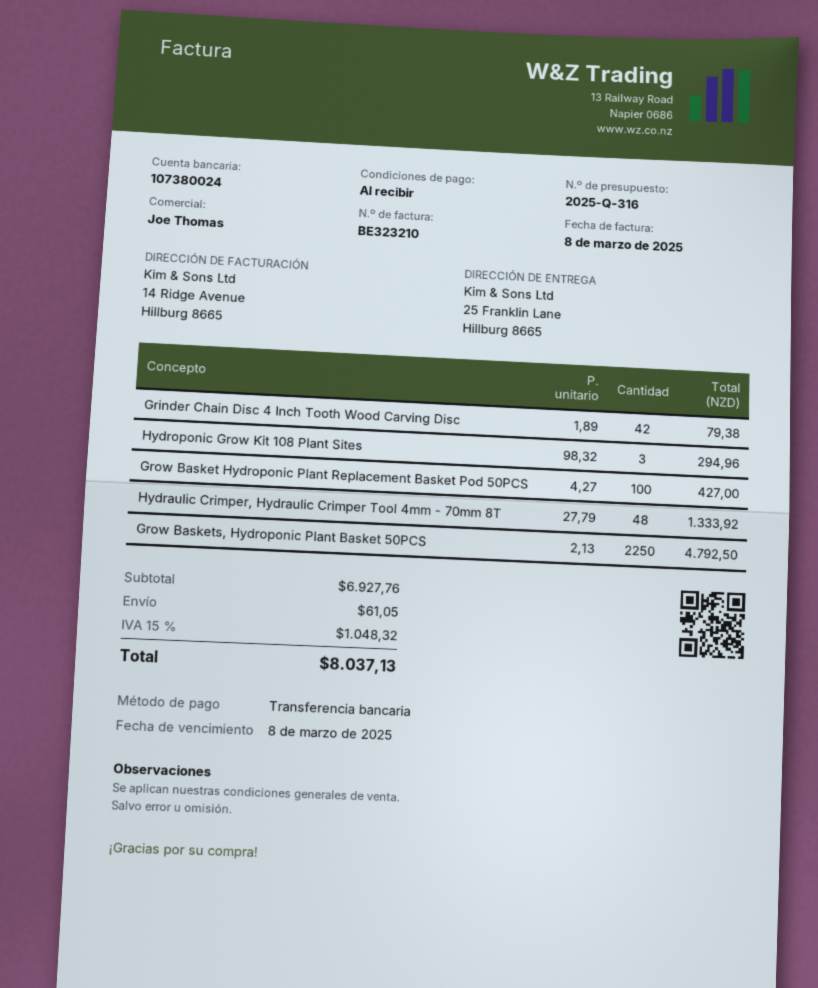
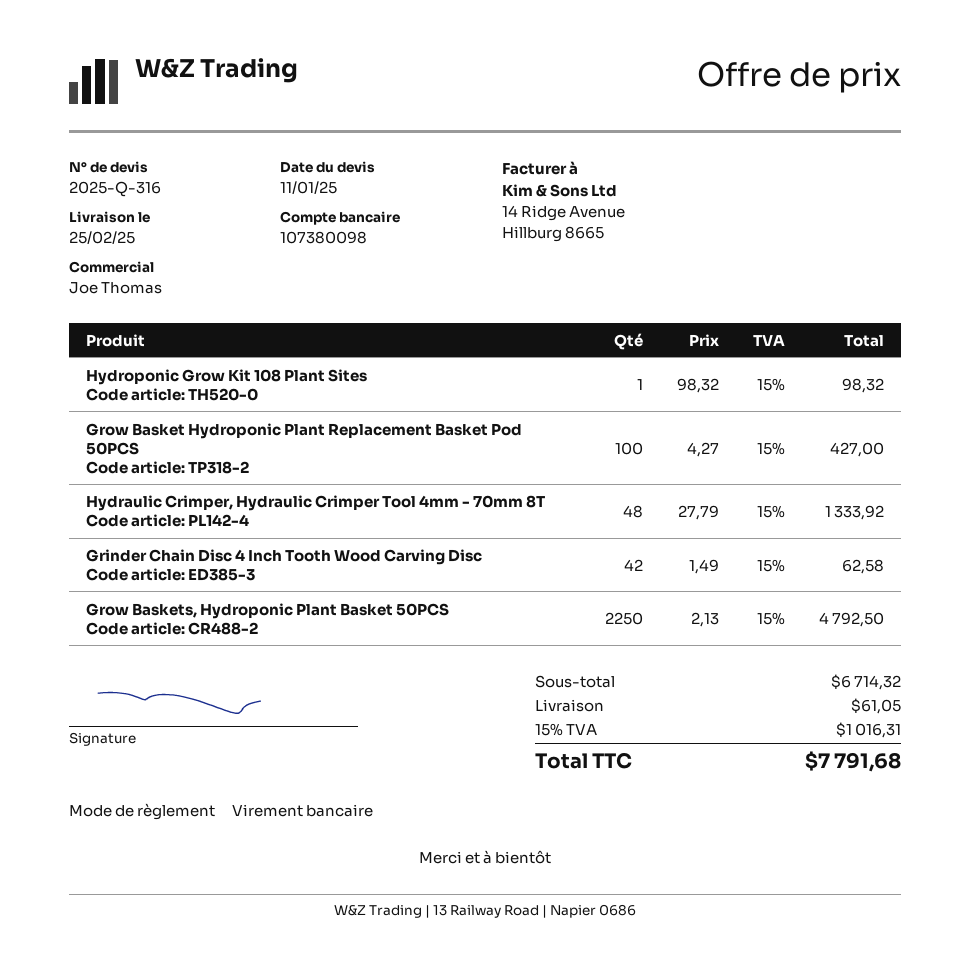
bank account: 107380024 -> 107380098
Grinder Chain Disc 4 Inch Tooth Wood Carving Disc: 42 x 1.89 = 79.38 -> 42 x 1.49 = 62.58
Hydroponic Grow Kit 108 Plant Sites: 3 x 98.32 = 294.96 -> 1 x 98.32 = 98.32
subtotal: 6927.76 -> 6714.32
tax: 15% = 1048.32 -> 15% = 1016.31
total: 8037.13 -> 7791.68

